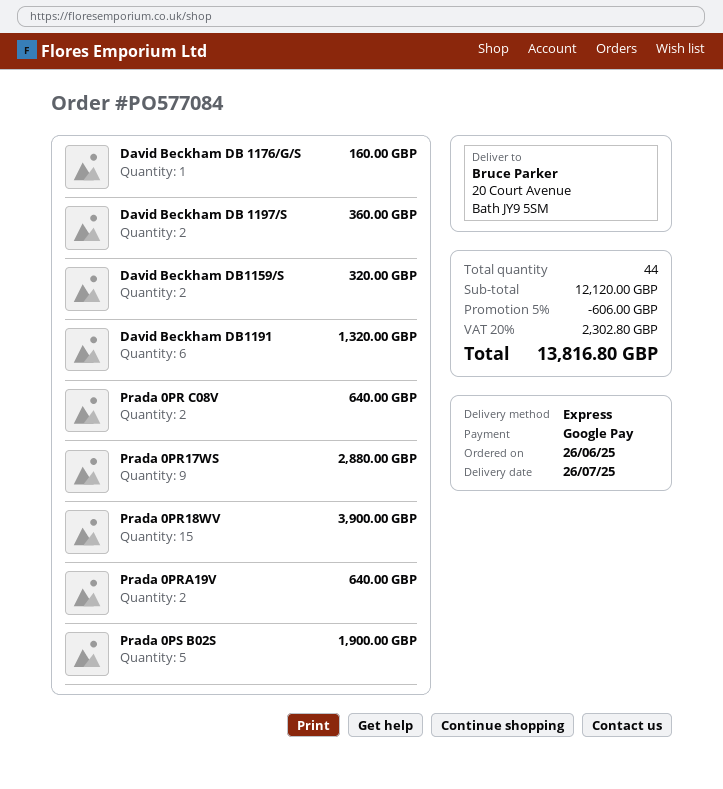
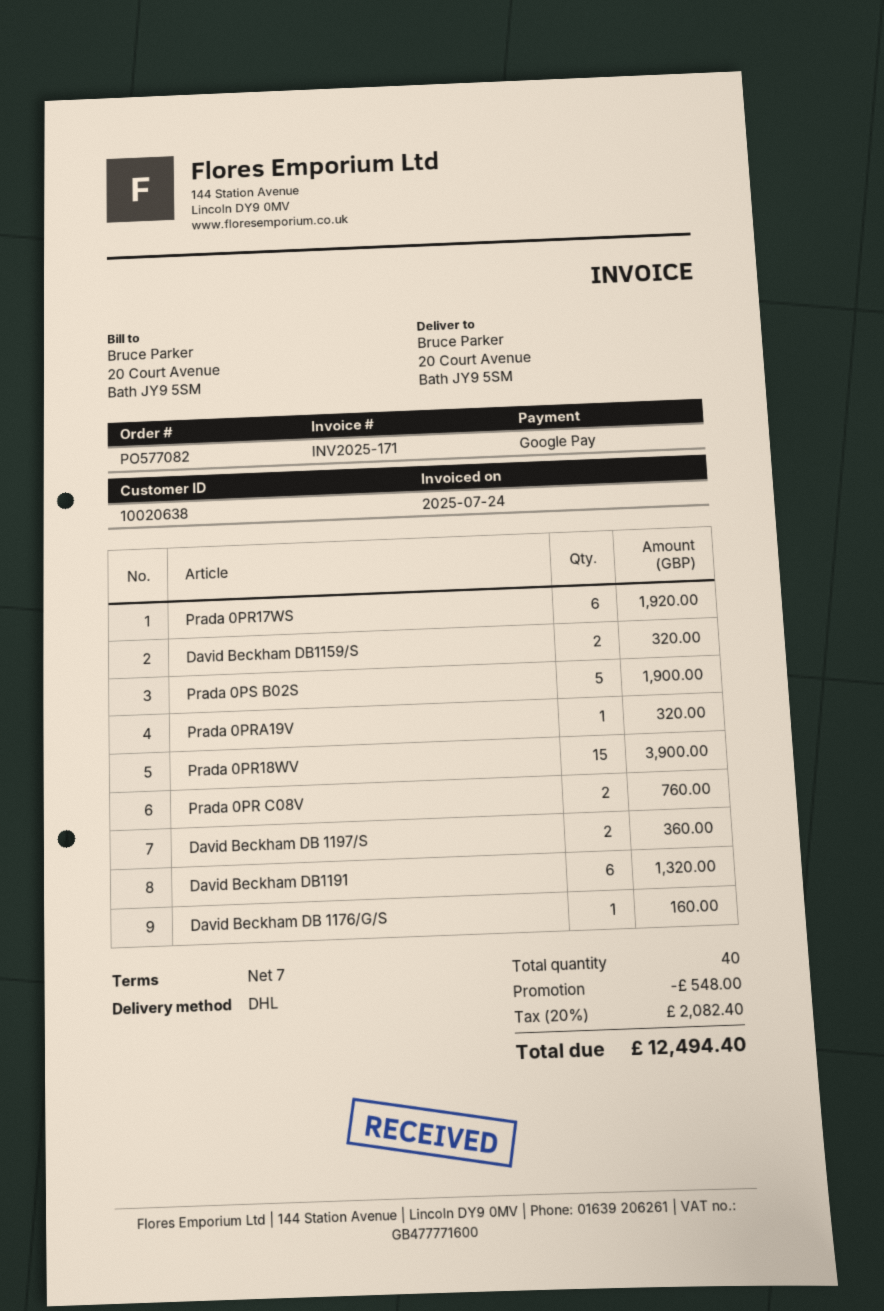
order number: PO577084 -> PO577082
shipping method: express -> DHL
Prada 0PR C08V: 2 for 640.00 -> 2 for 760.00
Prada 0PR17WS: 9 for 2880.00 -> 6 for 1920.00
Prada 0PRA19V: 2 for 640.00 -> 1 for 320.00
total quantity: 44 -> 40
discount: 606.00 -> 548.00
tax: 20% = 2302.80 -> 20% = 2082.40
total: 13816.80 -> 12494.40

